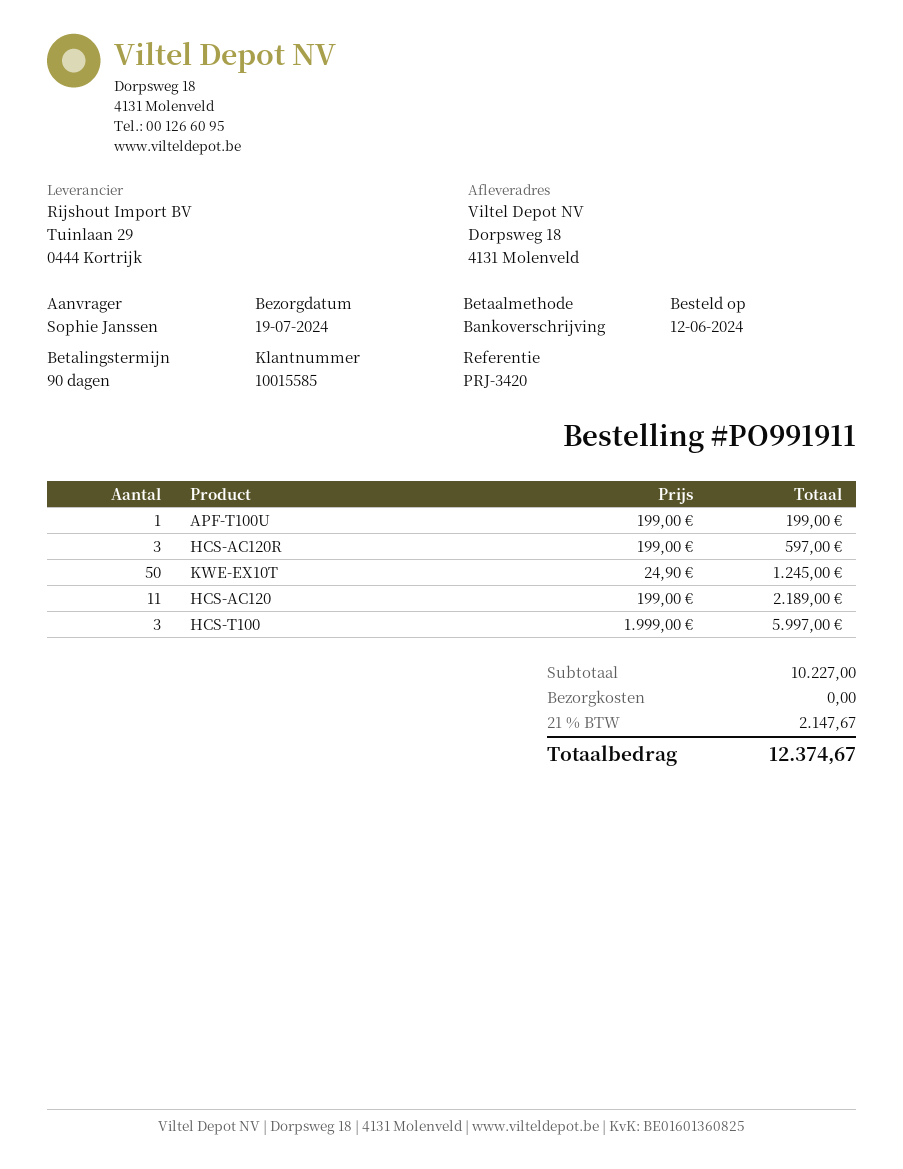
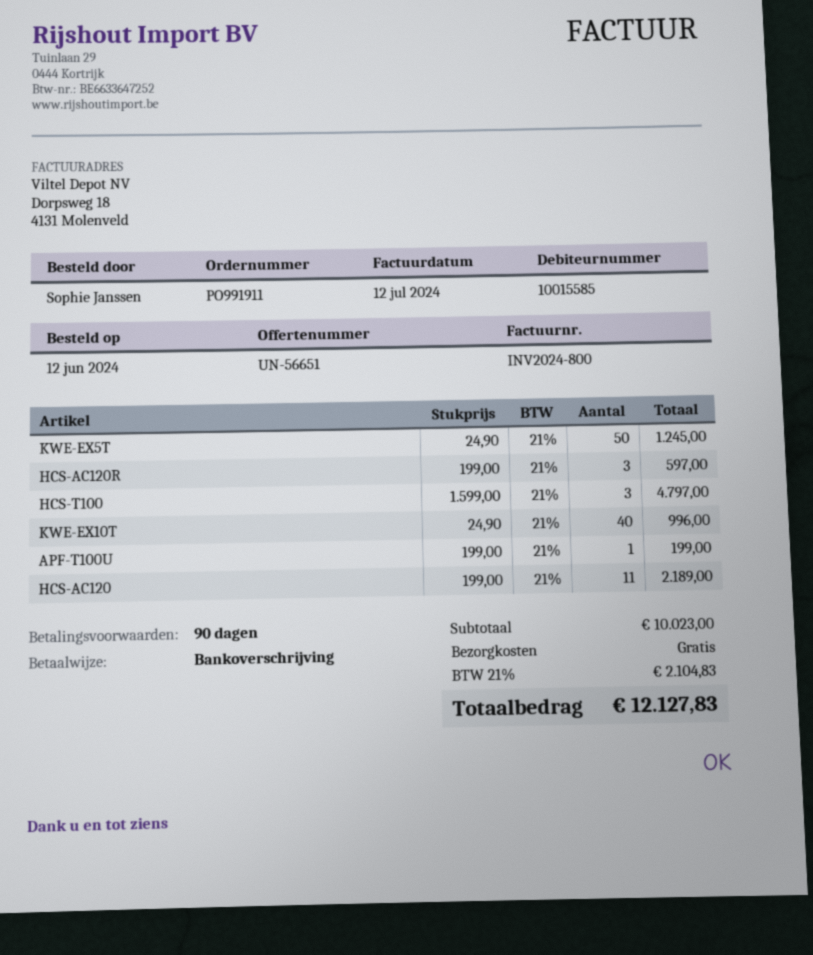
KWE-EX10T: 50 x 24.90 = 1245.00 -> 40 x 24.90 = 996.00
HCS-T100: 3 x 1999.00 = 5997.00 -> 3 x 1599.00 = 4797.00
KWE-EX5T: none -> 50 x 24.90 = 1245.00
subtotal: 10227.00 -> 10023.00
tax: 21% = 2147.67 -> 21% = 2104.83
total: 12374.67 -> 12127.83

